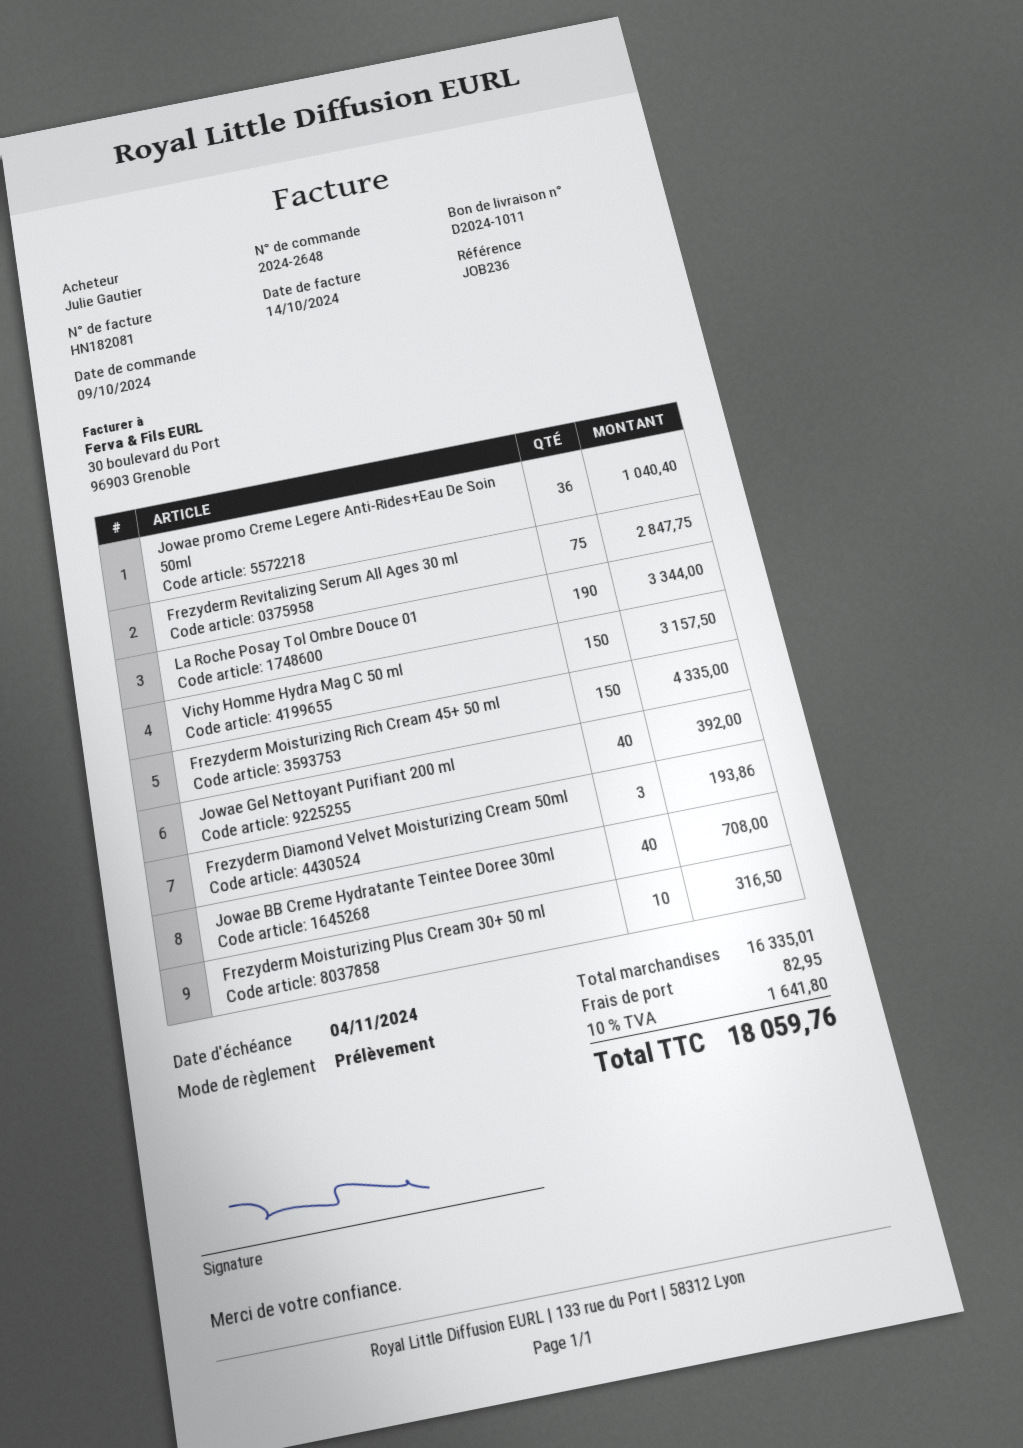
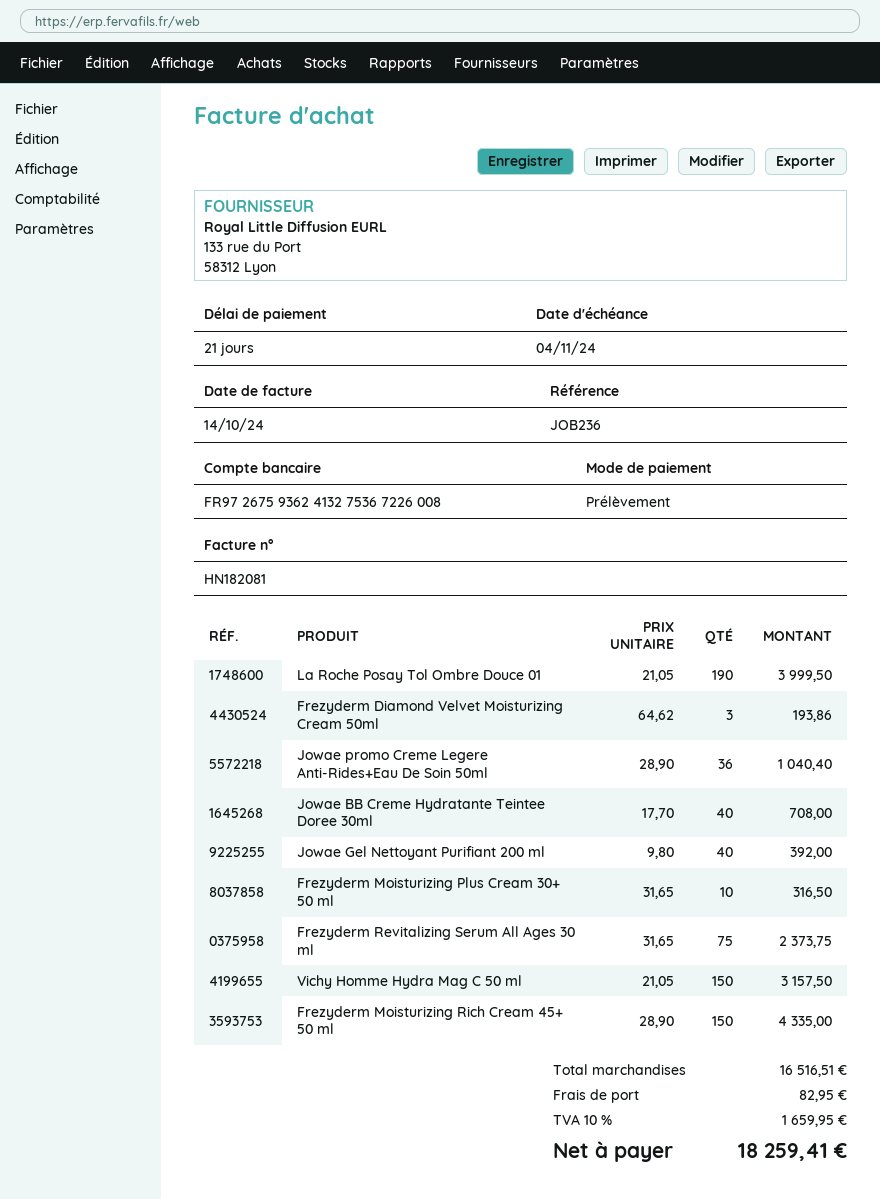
Frezyderm Revitalizing Serum All Ages 30 ml: 75 for 2847.75 -> 75 for 2373.75
La Roche Posay Tol Ombre Douce 01: 190 for 3344.00 -> 190 for 3999.50
subtotal: 16335.01 -> 16516.51
tax: 10% = 1641.80 -> 10% = 1659.95
total: 18059.76 -> 18259.41

